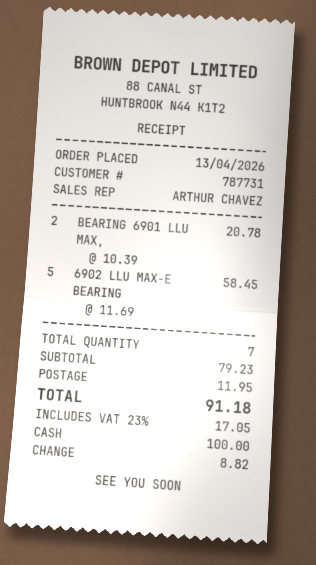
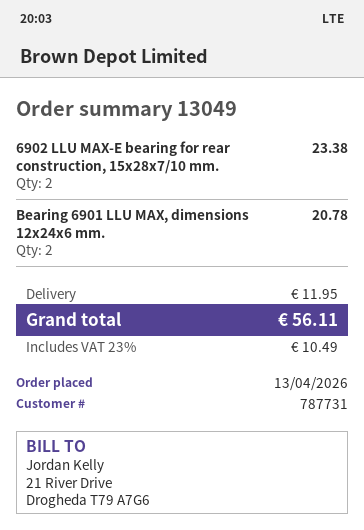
6902 LLU MAX-E BEARING: 5 for 58.45 -> 2 for 23.38
tax: 23% = 17.05 -> 23% = 10.49
total: 91.18 -> 56.11

